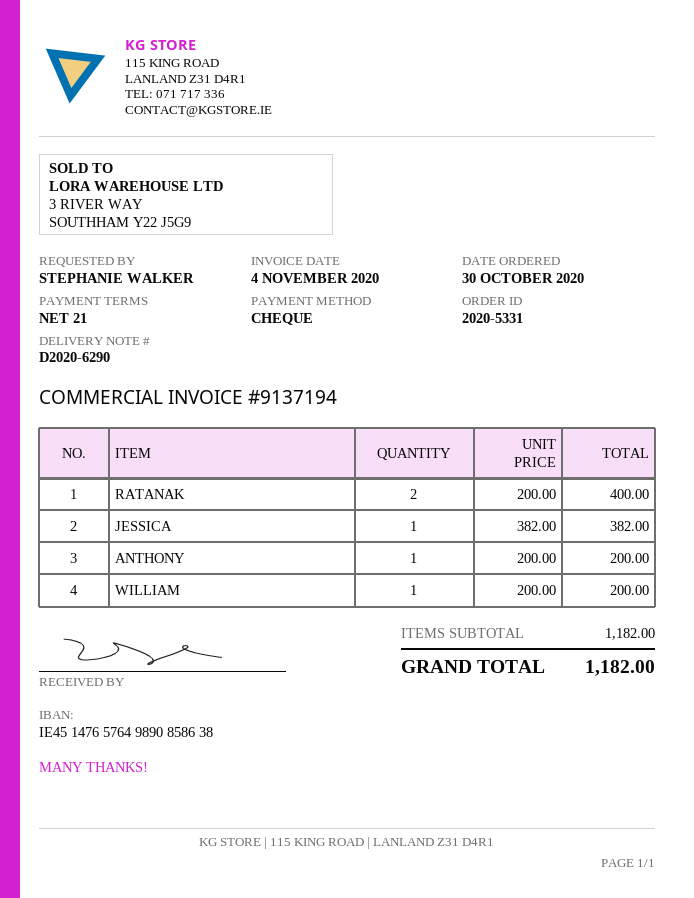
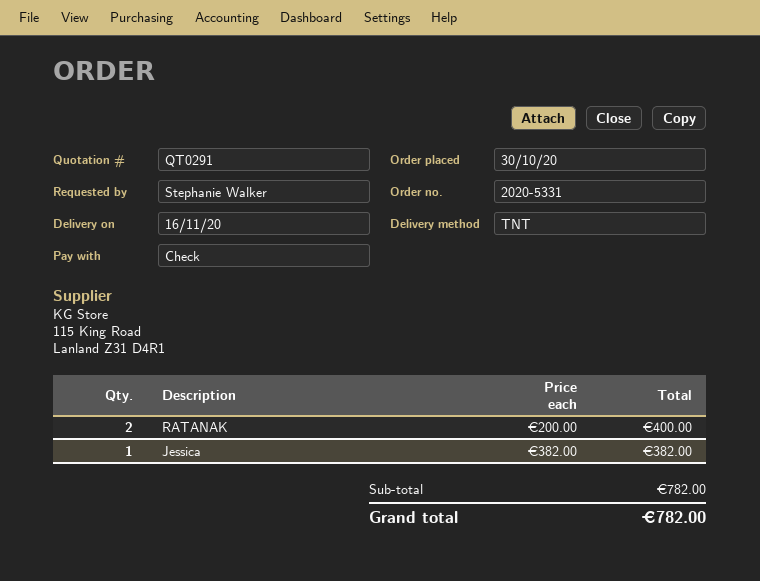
ANTHONY: 1 x 200.00 = 200.00 -> none
WILLIAM: 1 x 200.00 = 200.00 -> none
subtotal: 1182.00 -> 782.00
total: 1182.00 -> 782.00

